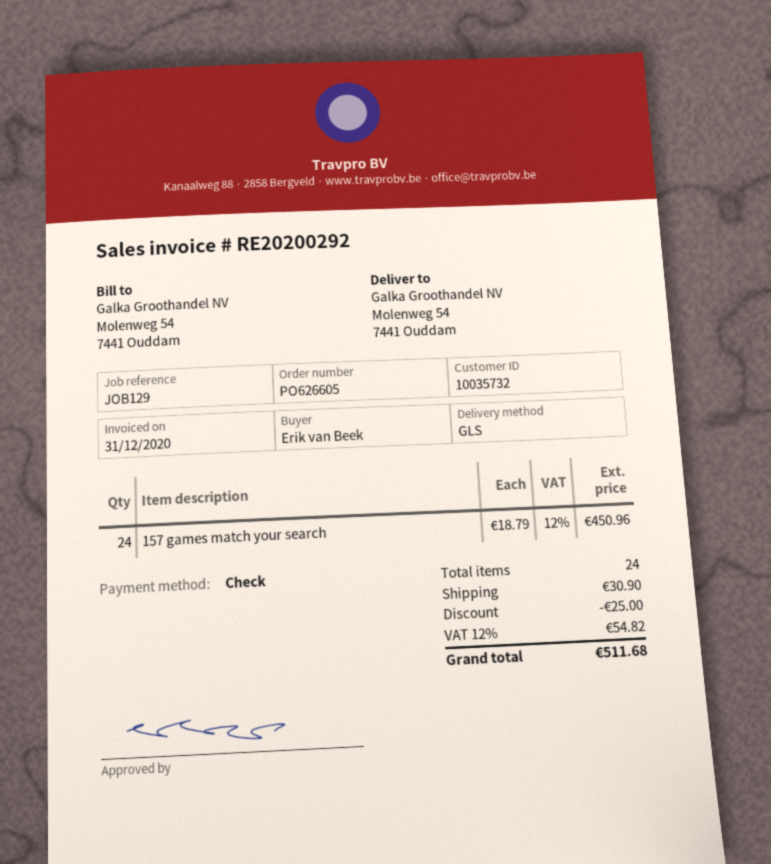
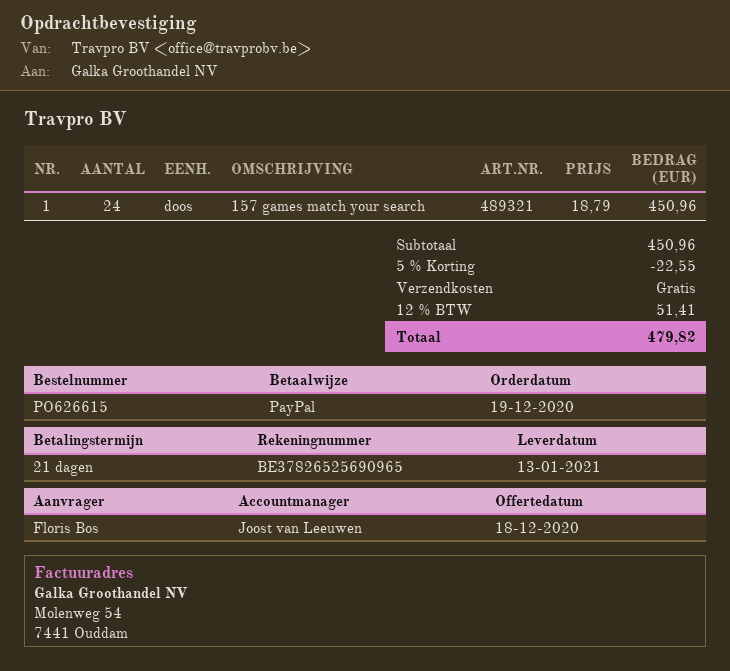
order number: PO626605 -> PO626615
ordered by: Erik van Beek -> Floris Bos
payment method: cheque -> PayPal
discount: 25.00 -> 22.55
shipping: 30.90 -> 0.00
tax: 12% = 54.82 -> 12% = 51.41
total: 511.68 -> 479.82

